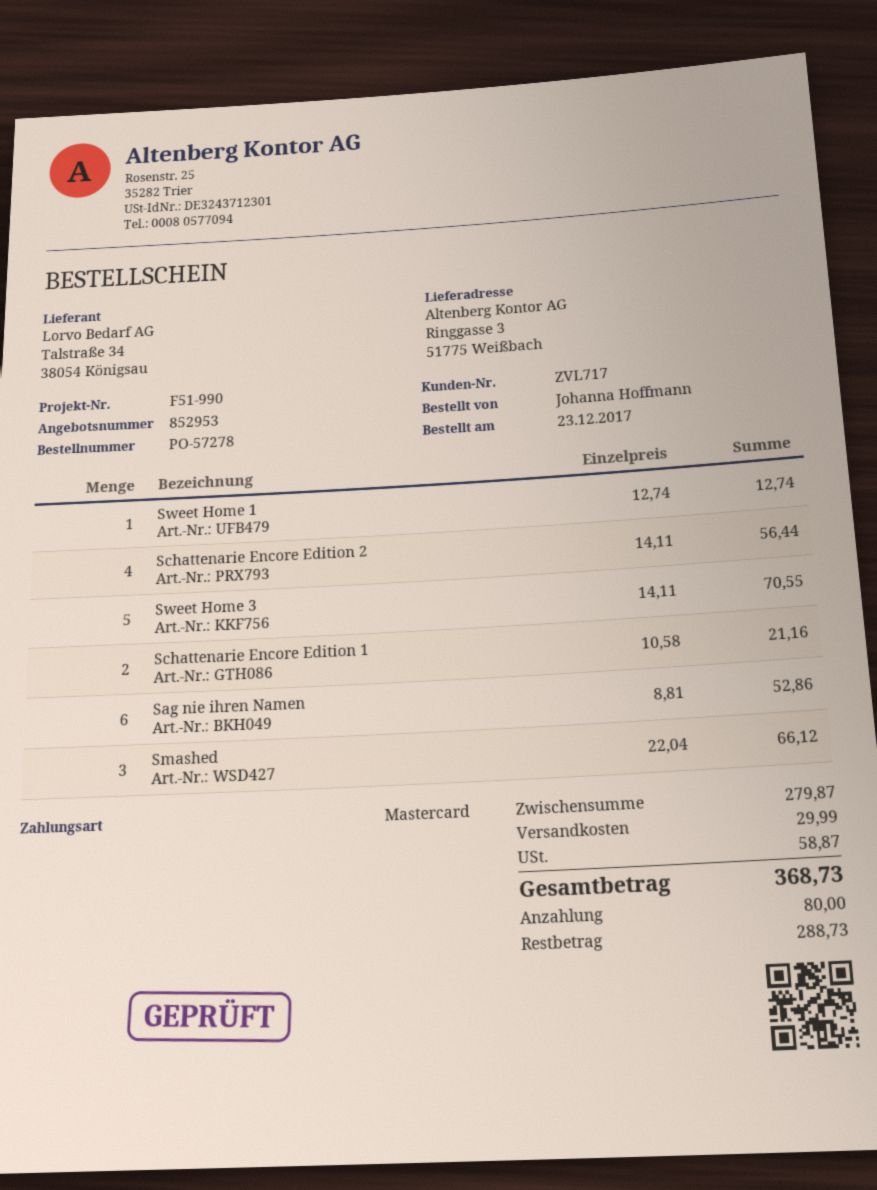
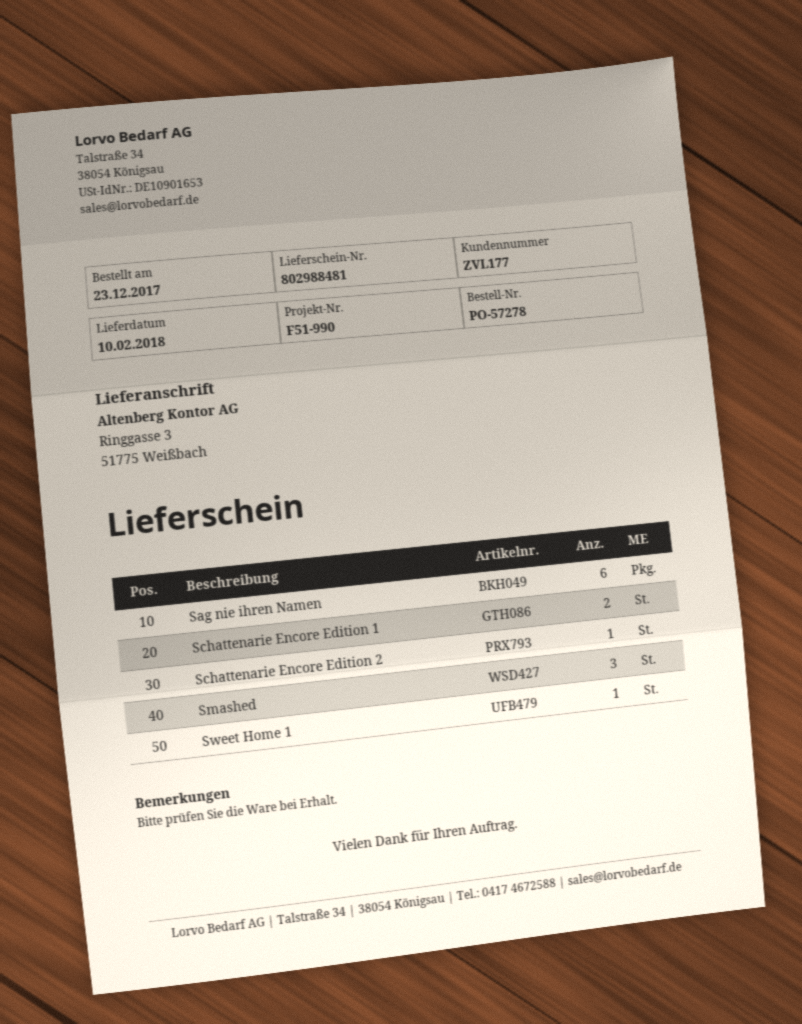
customer number: ZVL717 -> ZVL177
Schattenarie Encore Edition 2: 4 -> 1
Sweet Home 3: 5 -> none

